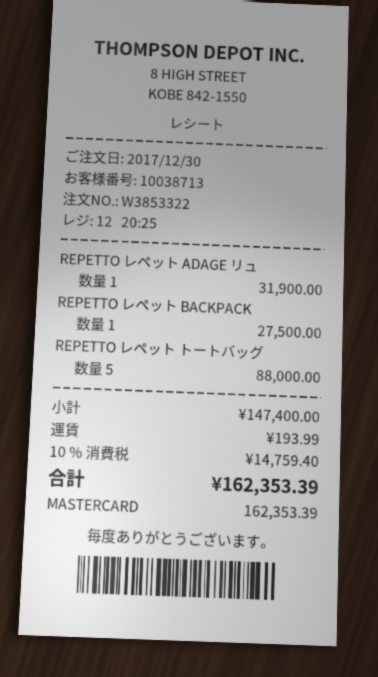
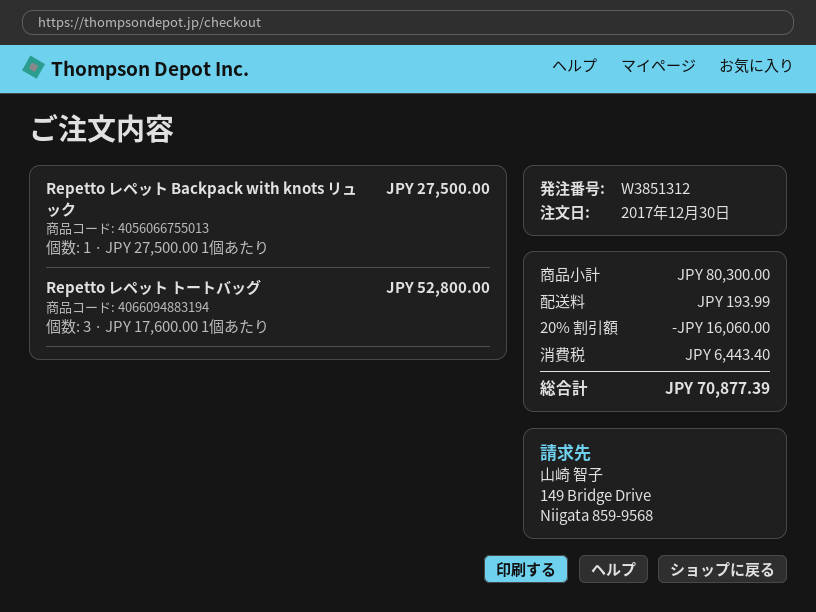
order number: W3853322 -> W3851312
REPETTO レペット ADAGE リュ: 1 for 31900.00 -> none
REPETTO レペット トートバッグ: 5 for 88000.00 -> 3 for 52800.00
subtotal: 147400.00 -> 80300.00
discount: none -> 20% = 16060.00
tax: 14759.40 -> 6443.40
total: 162353.39 -> 70877.39

